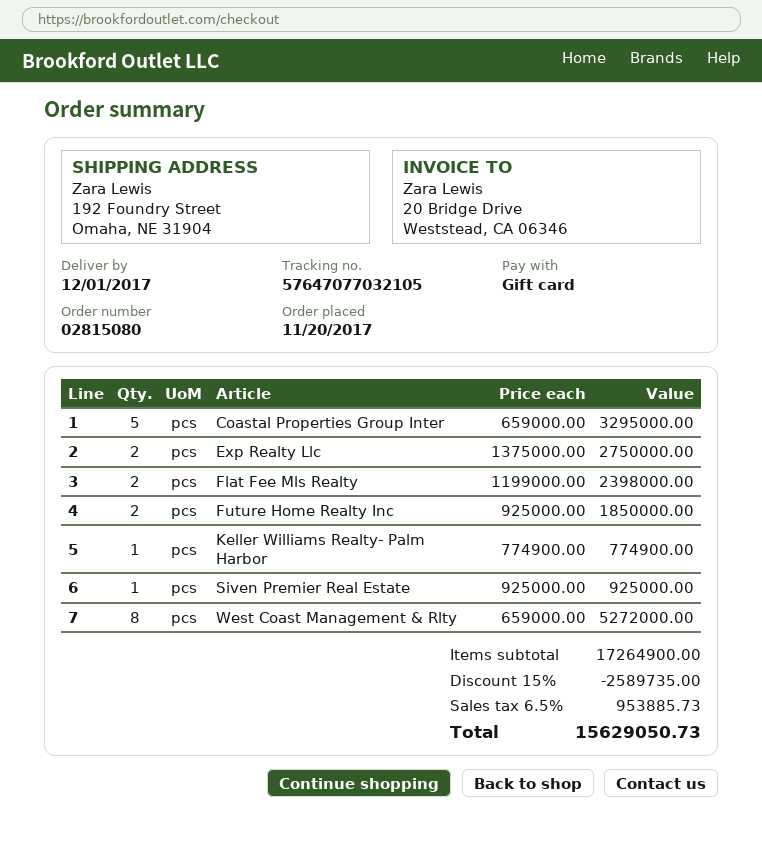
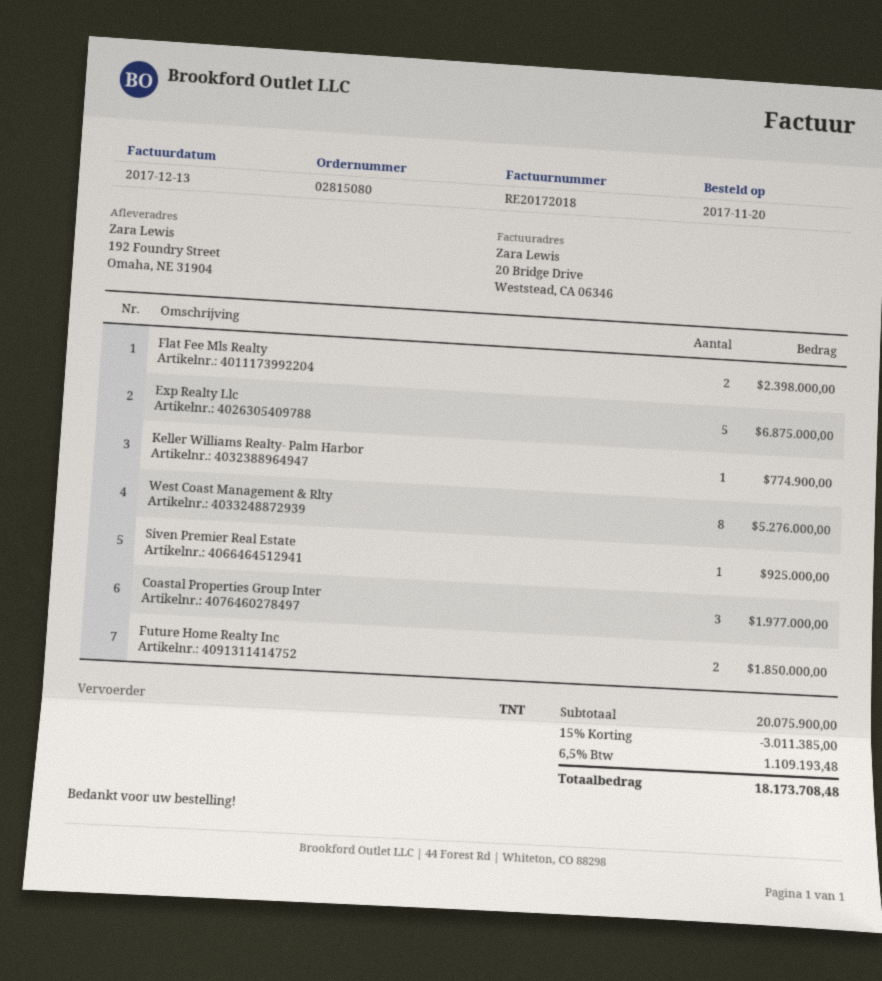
Coastal Properties Group Inter: 5 for 3295000.00 -> 3 for 1977000.00
Exp Realty Llc: 2 for 2750000.00 -> 5 for 6875000.00
West Coast Management & Rlty: 8 for 5272000.00 -> 8 for 5276000.00
subtotal: 17264900.00 -> 20075900.00
discount: 15% = 2589735.00 -> 15% = 3011385.00
tax: 6.5% = 953885.73 -> 6.5% = 1109193.48
total: 15629050.73 -> 18173708.48

